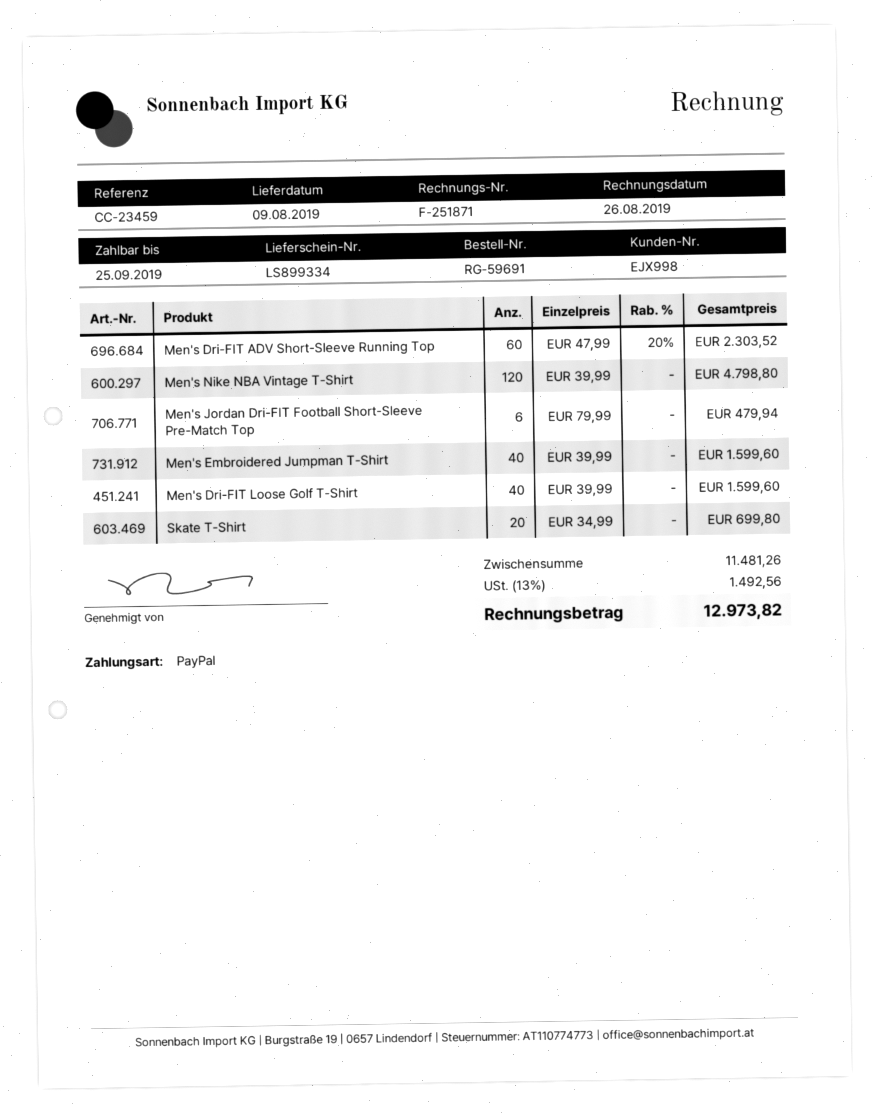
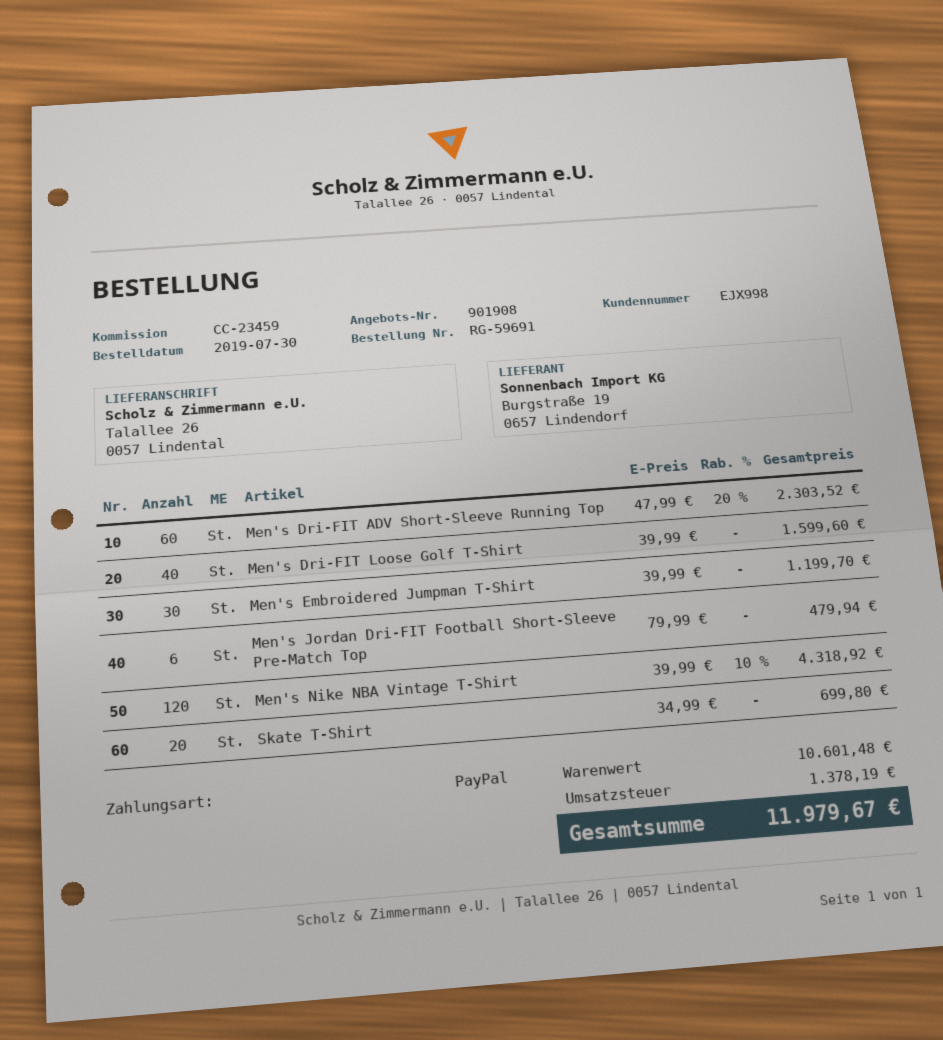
Men's Nike NBA Vintage T-Shirt: 120 x 39.99 = 4798.80 -> 120 x 39.99 - 10% = 4318.92
Men's Embroidered Jumpman T-Shirt: 40 x 39.99 = 1599.60 -> 30 x 39.99 = 1199.70
subtotal: 11481.26 -> 10601.48
tax: 1492.56 -> 1378.19
total: 12973.82 -> 11979.67

